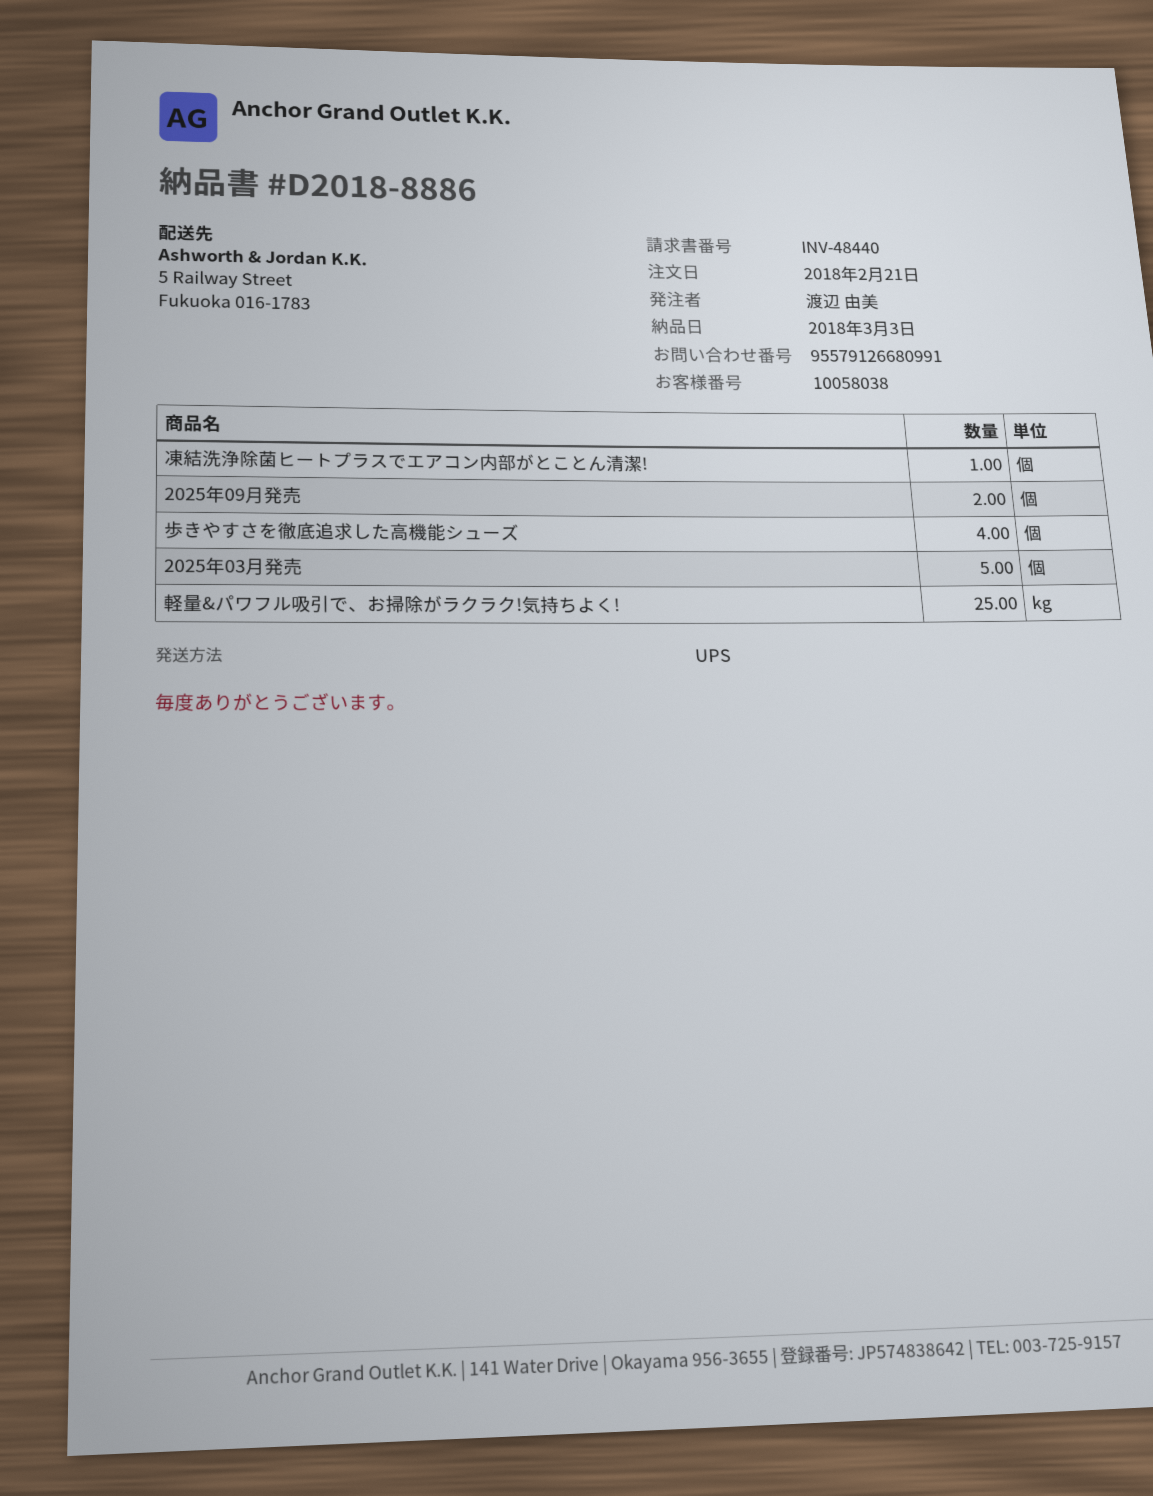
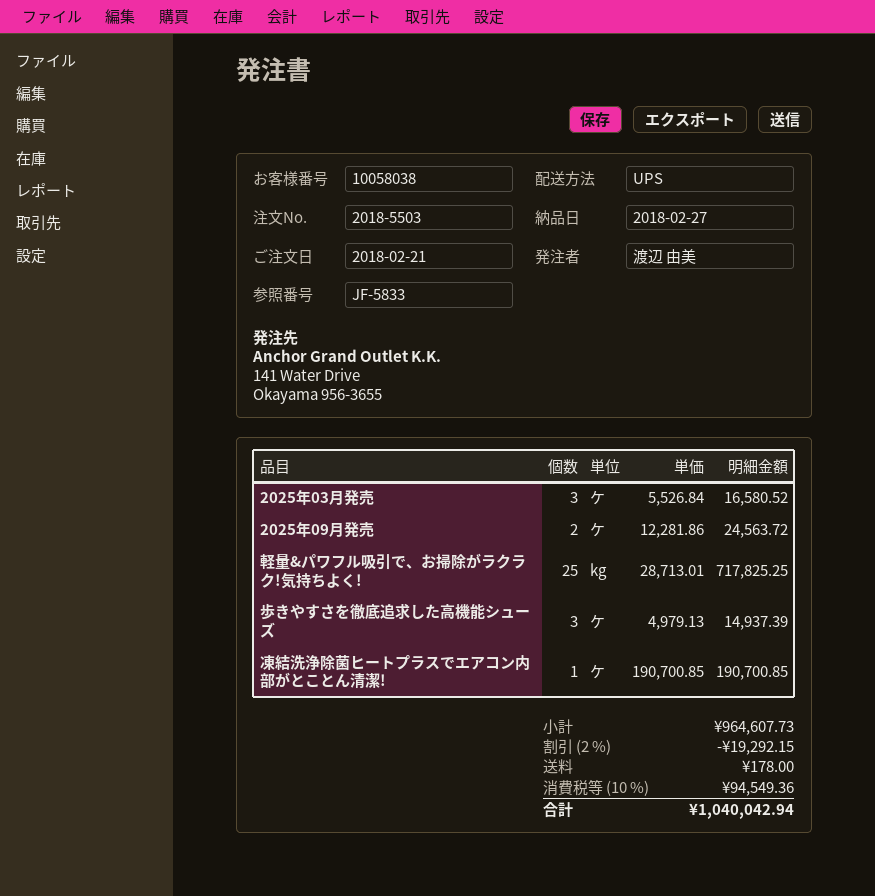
delivery date: 2018-03-03 -> 2018-02-27
歩きやすさを徹底追求した高機能シューズ: 4 -> 3
2025年03月発売: 5 -> 3

